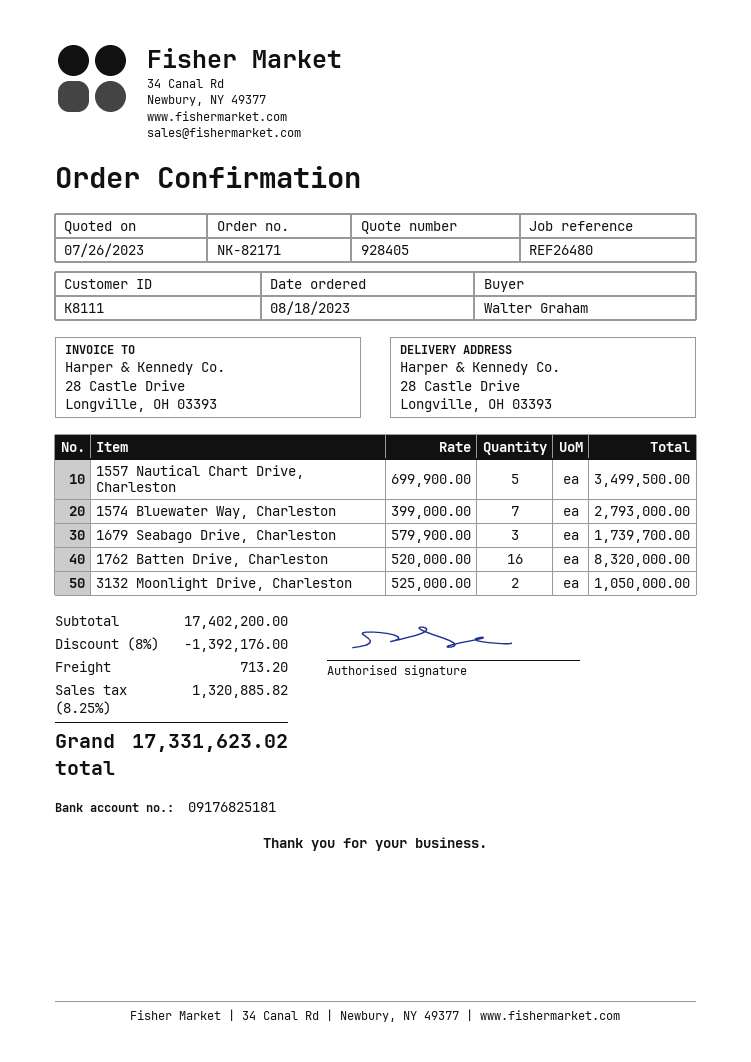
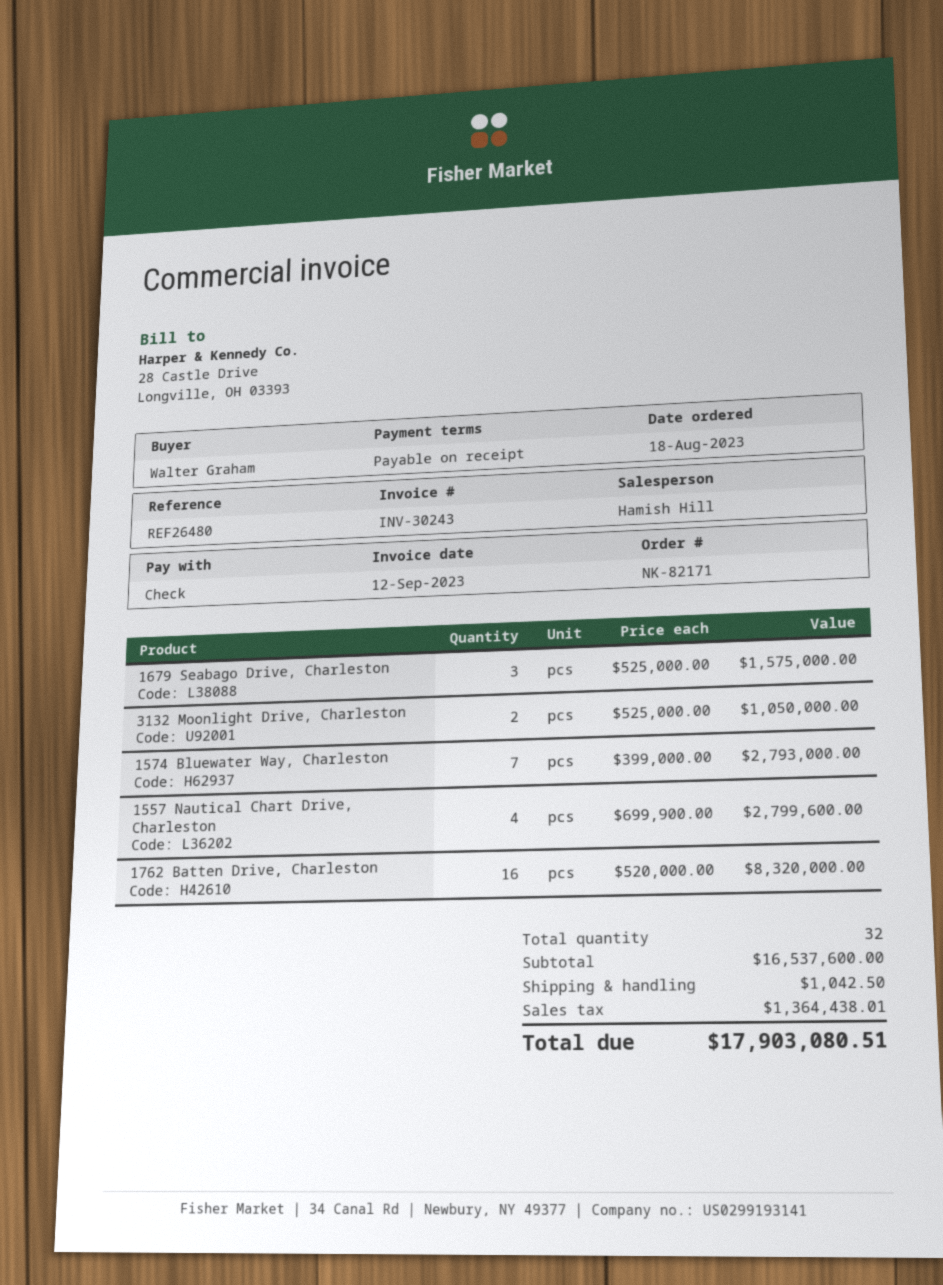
1557 Nautical Chart Drive, Charleston: 5 x 699900.00 = 3499500.00 -> 4 x 699900.00 = 2799600.00
1679 Seabago Drive, Charleston: 3 x 579900.00 = 1739700.00 -> 3 x 525000.00 = 1575000.00
subtotal: 17402200.00 -> 16537600.00
discount: 8% = 1392176.00 -> none
shipping: 713.20 -> 1042.50
tax: 1320885.82 -> 1364438.01
total: 17331623.02 -> 17903080.51

